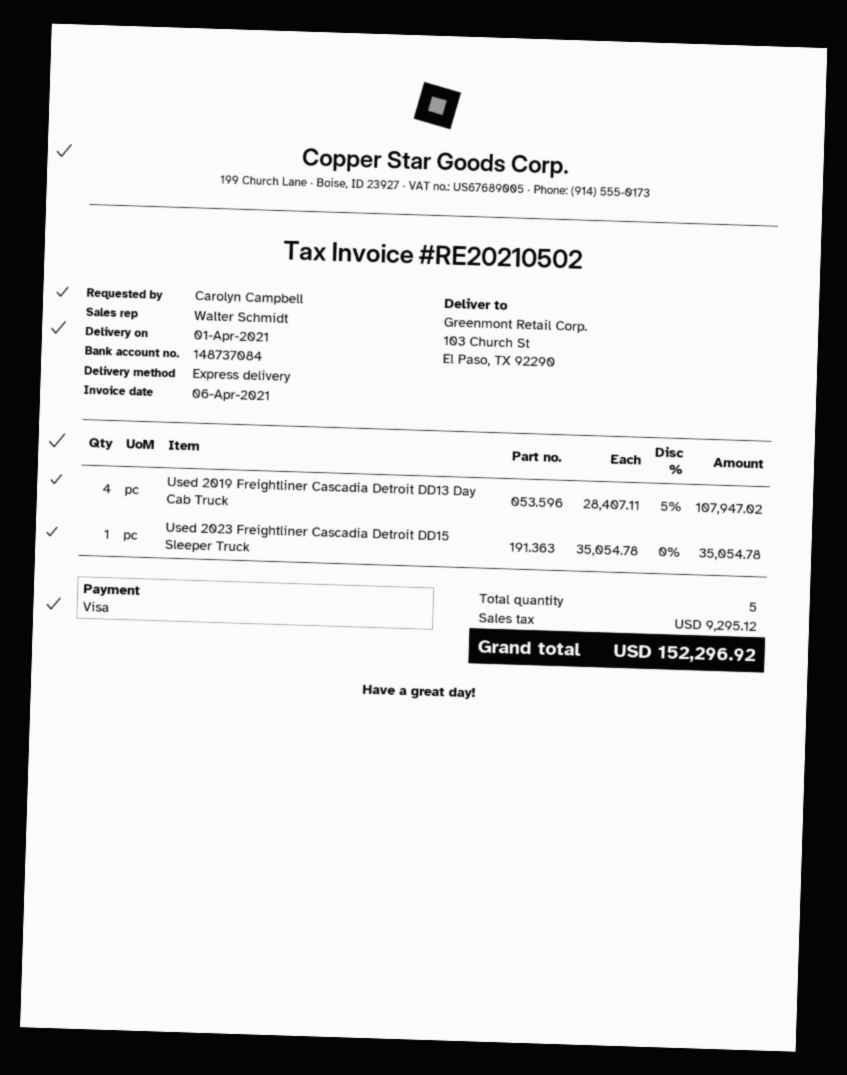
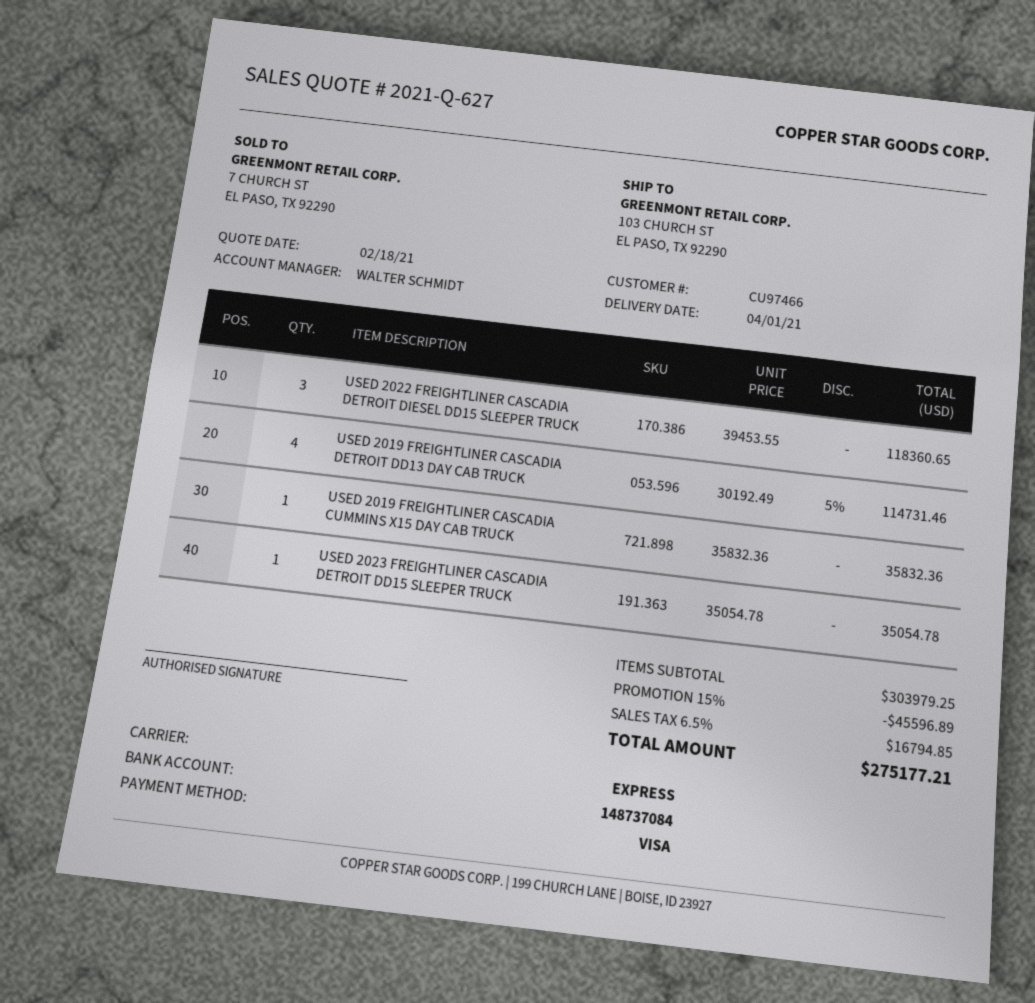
Used 2019 Freightliner Cascadia Detroit DD13 Day Cab Truck: 4 x 28407.11 - 5% = 107947.02 -> 4 x 30192.49 - 5% = 114731.46
USED 2022 FREIGHTLINER CASCADIA DETROIT DIESEL DD15 SLEEPER TRUCK: none -> 3 x 39453.55 = 118360.65
USED 2019 FREIGHTLINER CASCADIA CUMMINS X15 DAY CAB TRUCK: none -> 1 x 35832.36 = 35832.36
discount: none -> 15% = 45596.89
tax: 9295.12 -> 16794.85
total: 152296.92 -> 275177.21

